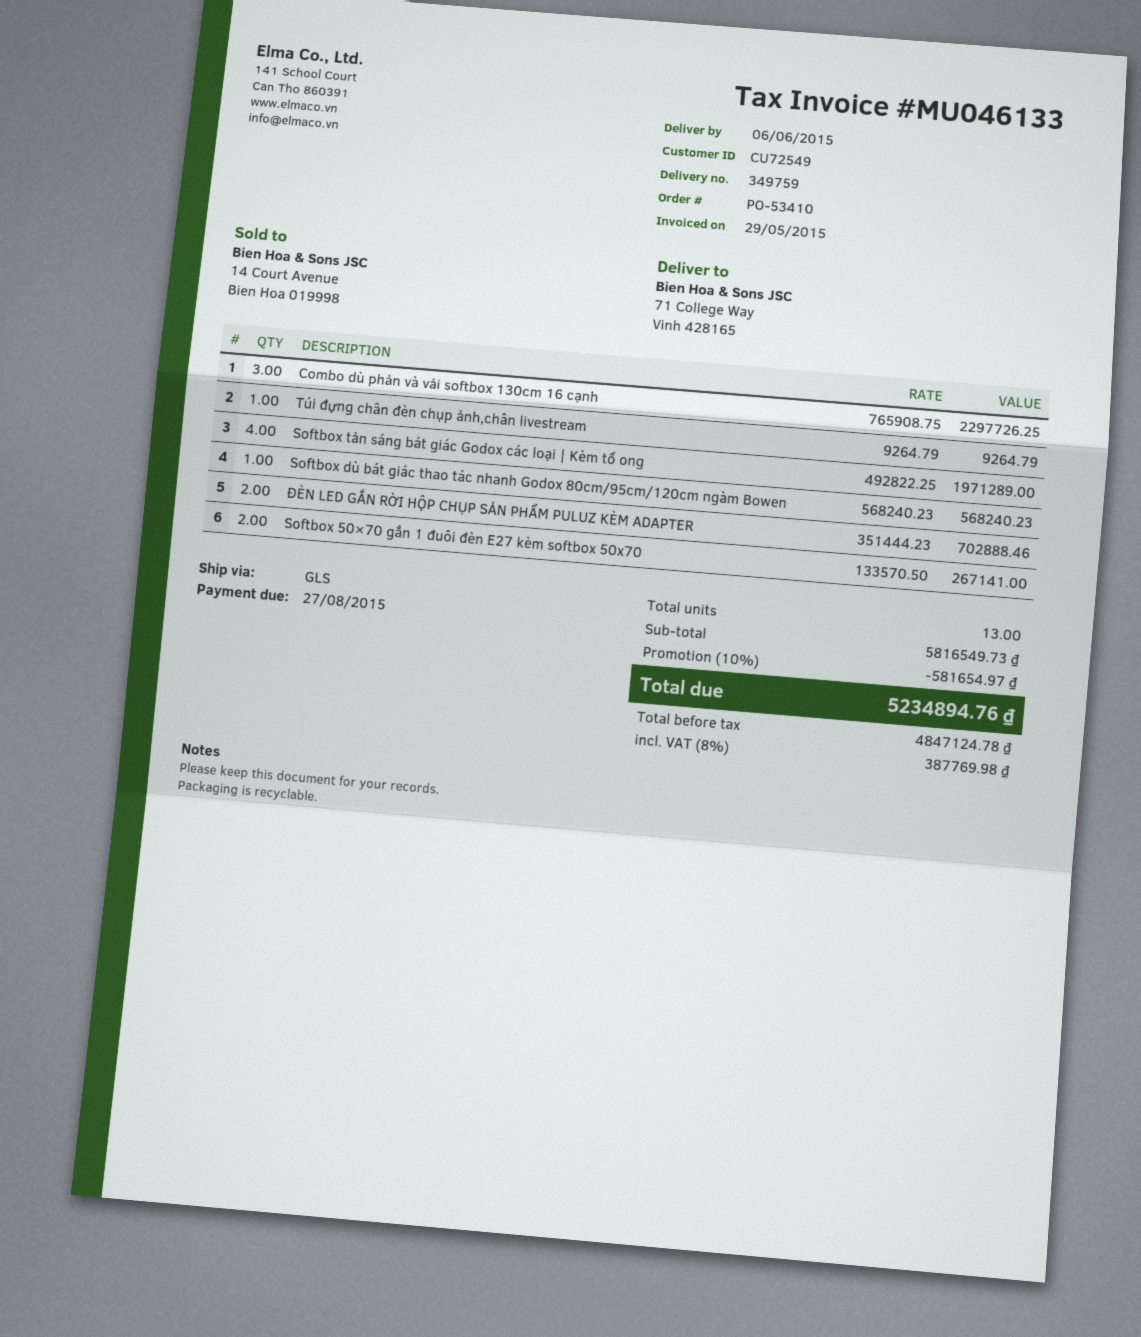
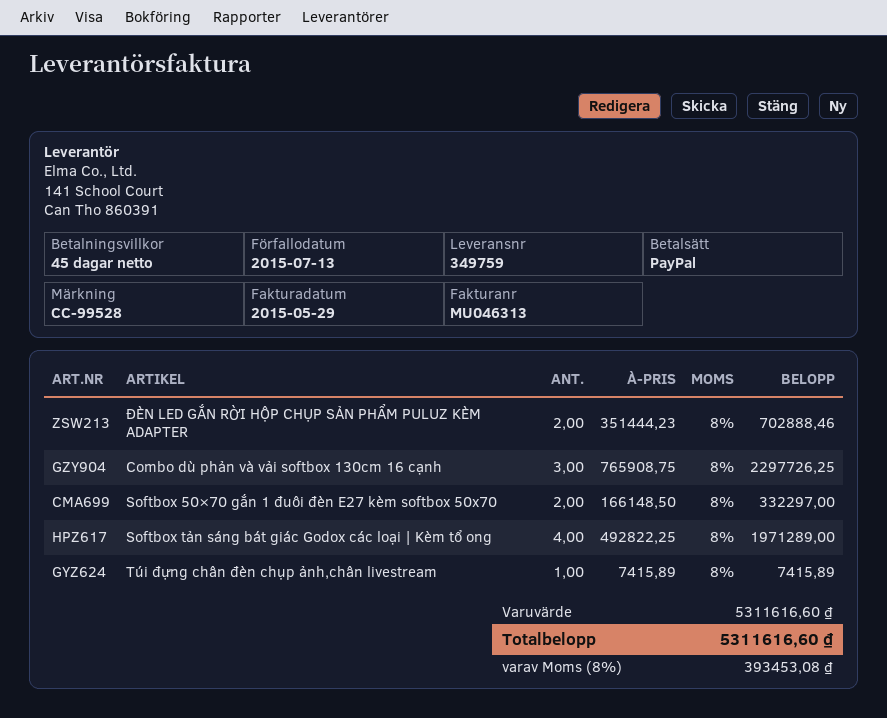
invoice number: MU046133 -> MU046313
due date: 2015-08-27 -> 2015-07-13
Túi đựng chân đèn chụp ảnh,chân livestream: 1 x 9264.79 = 9264.79 -> 1 x 7415.89 = 7415.89
Softbox dù bát giác thao tác nhanh Godox 80cm/95cm/120cm ngàm Bowen: 1 x 568240.23 = 568240.23 -> none
Softbox 50×70 gắn 1 đuôi đèn E27 kèm softbox 50x70: 2 x 133570.50 = 267141.00 -> 2 x 166148.50 = 332297.00
subtotal: 5816549.73 -> 5311616.60
discount: 10% = 581654.97 -> none
tax: 8% = 387769.98 -> 8% = 393453.08
total: 5234894.76 -> 5311616.60

